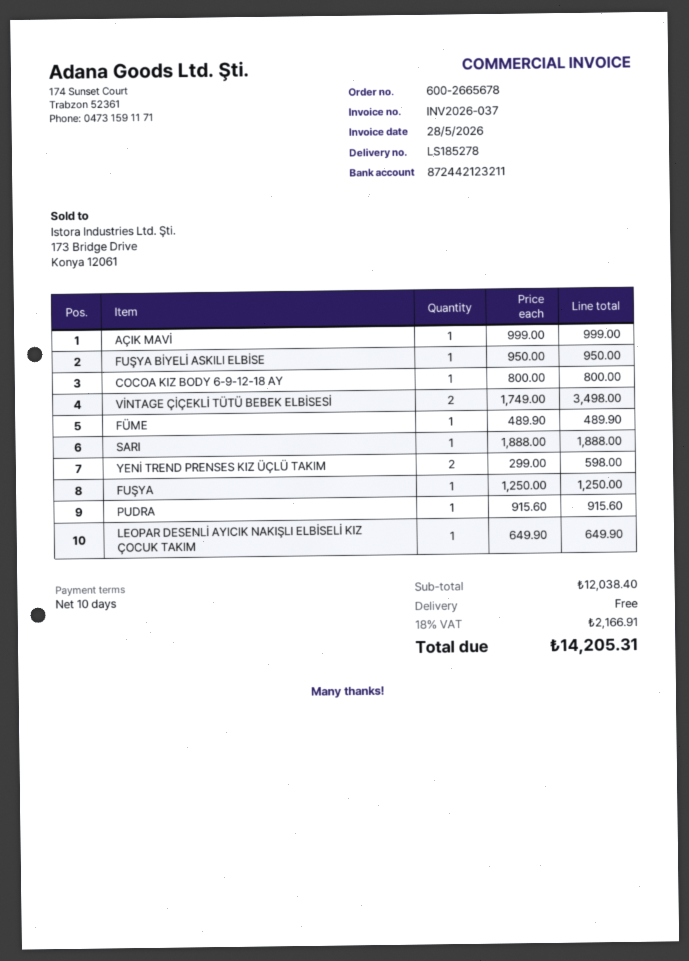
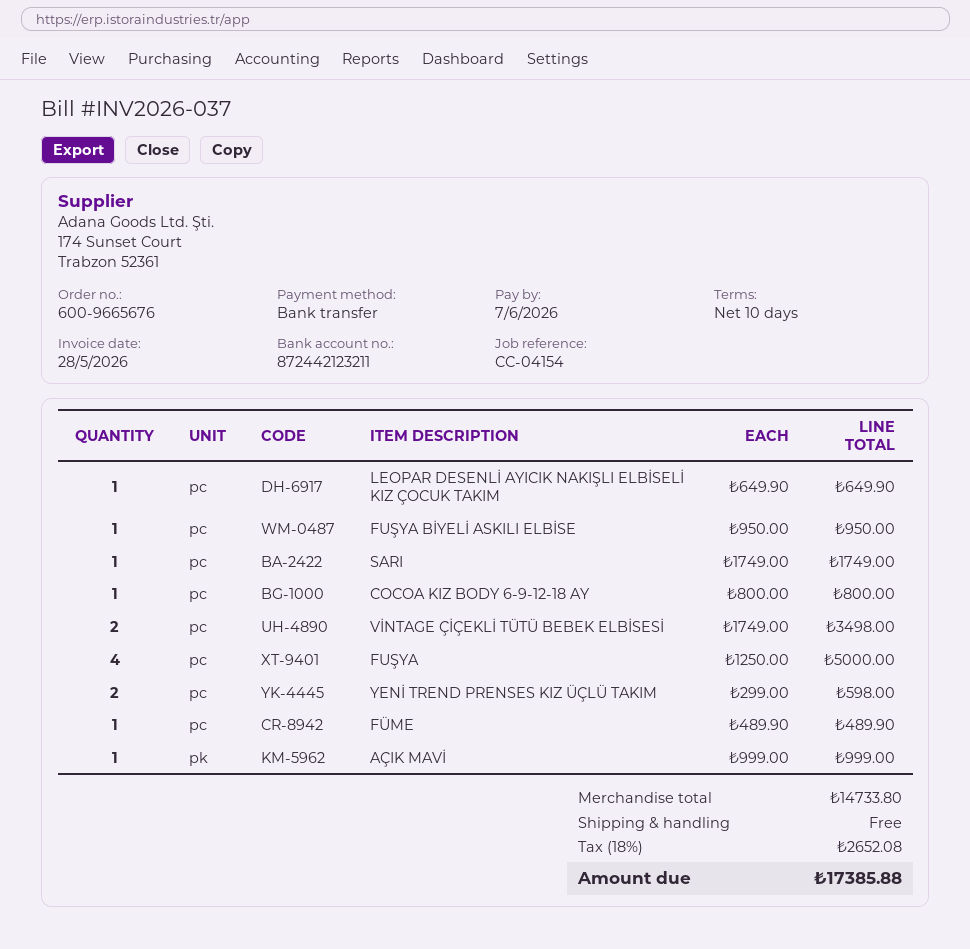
order number: 600-2665678 -> 600-9665676
SARI: 1 x 1888.00 = 1888.00 -> 1 x 1749.00 = 1749.00
FUŞYA: 1 x 1250.00 = 1250.00 -> 4 x 1250.00 = 5000.00
PUDRA: 1 x 915.60 = 915.60 -> none
subtotal: 12038.40 -> 14733.80
tax: 18% = 2166.91 -> 18% = 2652.08
total: 14205.31 -> 17385.88

